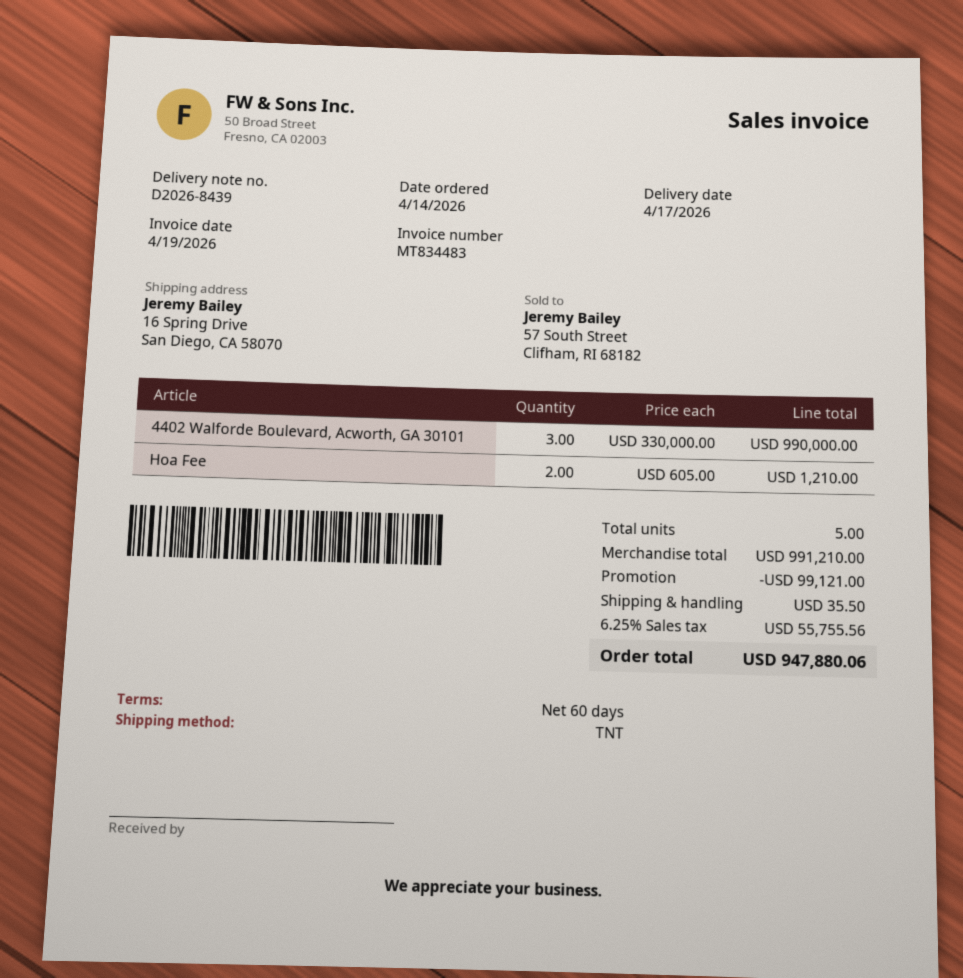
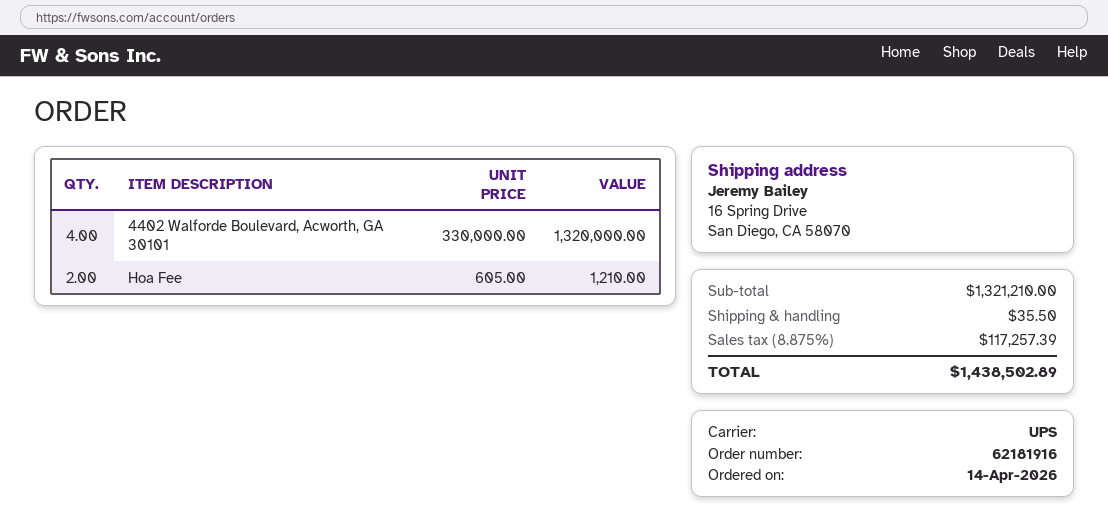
shipping method: TNT -> UPS
4402 Walforde Boulevard, Acworth, GA 30101: 3 x 330000.00 = 990000.00 -> 4 x 330000.00 = 1320000.00
subtotal: 991210.00 -> 1321210.00
discount: 99121.00 -> none
tax: 6.25% = 55755.56 -> 8.875% = 117257.39
total: 947880.06 -> 1438502.89

